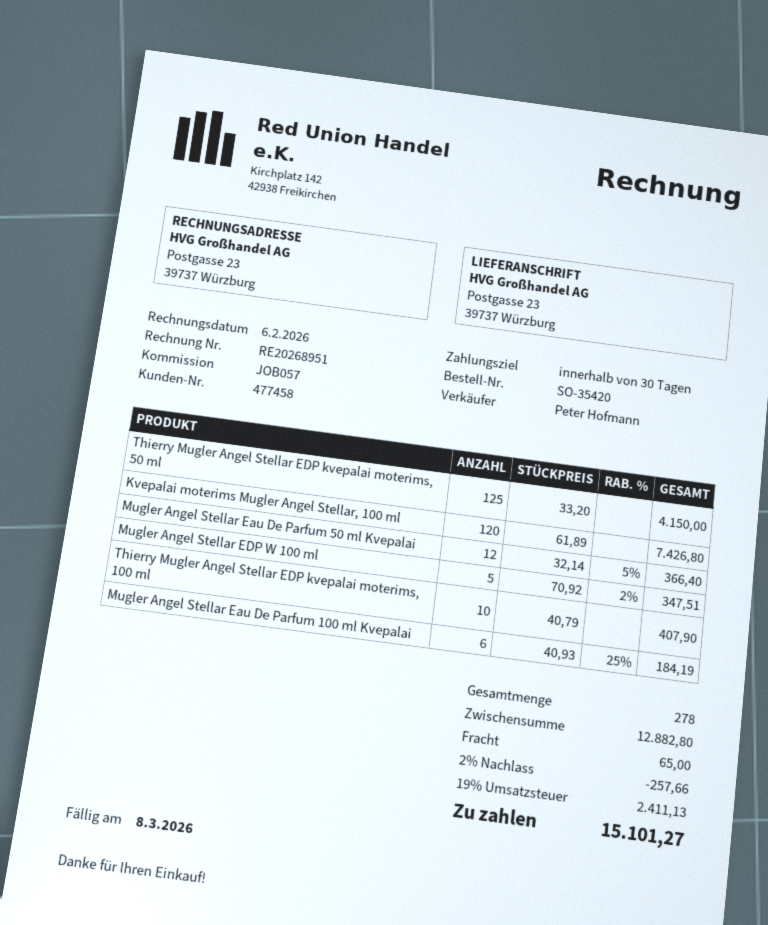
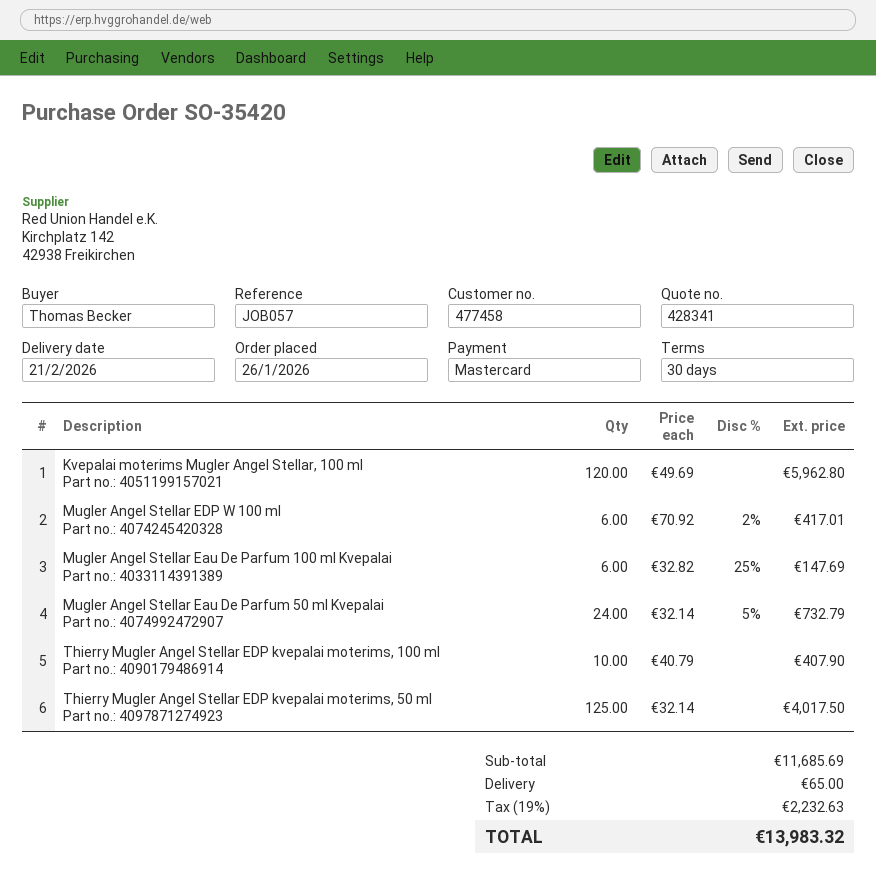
Thierry Mugler Angel Stellar EDP kvepalai moterims, 50 ml: 125 x 33.20 = 4150.00 -> 125 x 32.14 = 4017.50
Kvepalai moterims Mugler Angel Stellar, 100 ml: 120 x 61.89 = 7426.80 -> 120 x 49.69 = 5962.80
Mugler Angel Stellar Eau De Parfum 50 ml Kvepalai: 12 x 32.14 - 5% = 366.40 -> 24 x 32.14 - 5% = 732.79
Mugler Angel Stellar EDP W 100 ml: 5 x 70.92 - 2% = 347.51 -> 6 x 70.92 - 2% = 417.01
Mugler Angel Stellar Eau De Parfum 100 ml Kvepalai: 6 x 40.93 - 25% = 184.19 -> 6 x 32.82 - 25% = 147.69
subtotal: 12882.80 -> 11685.69
discount: 2% = 257.66 -> none
tax: 19% = 2411.13 -> 19% = 2232.63
total: 15101.27 -> 13983.32

